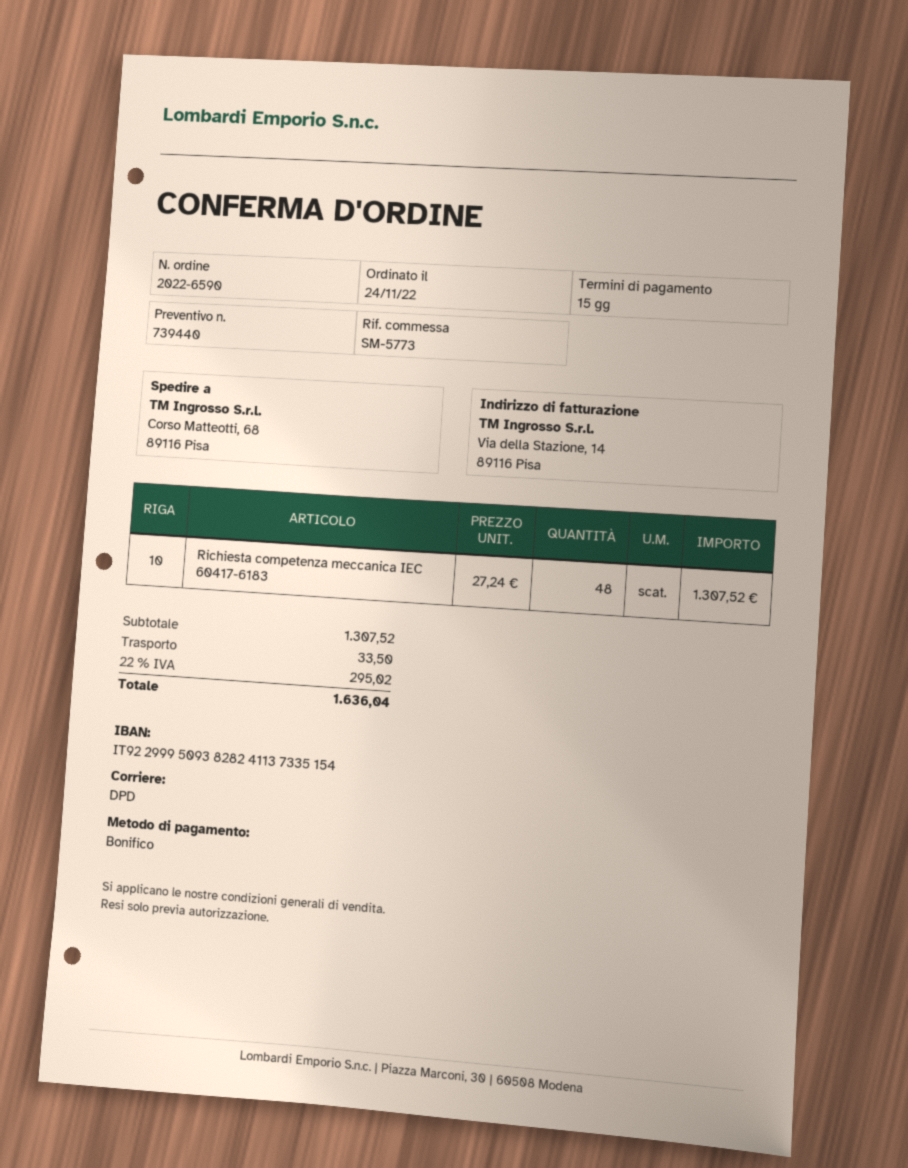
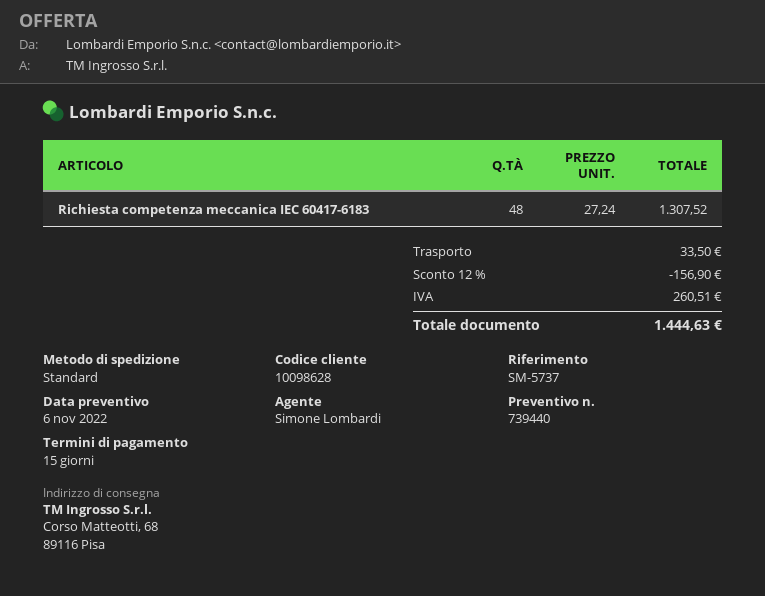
reference: SM-5773 -> SM-5737
shipping method: DPD -> standard
discount: none -> 12% = 156.90
tax: 295.02 -> 260.51
total: 1636.04 -> 1444.63

